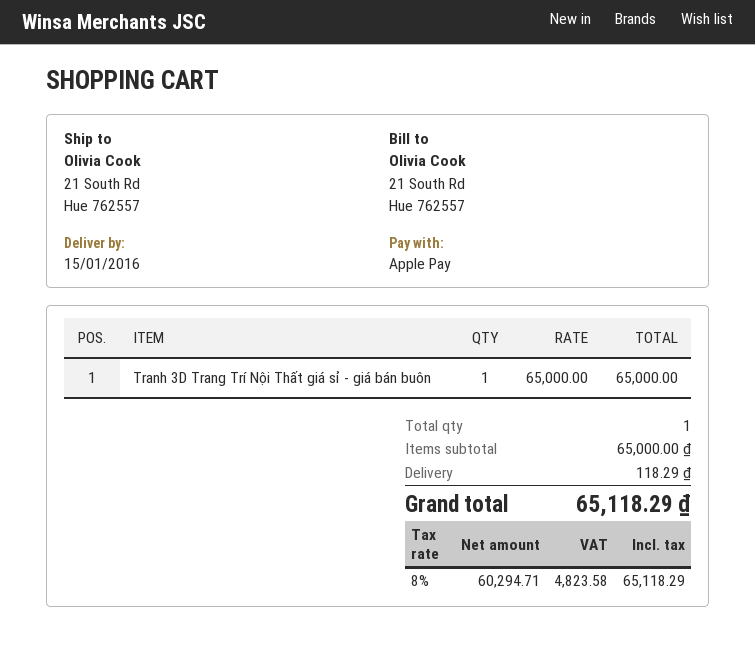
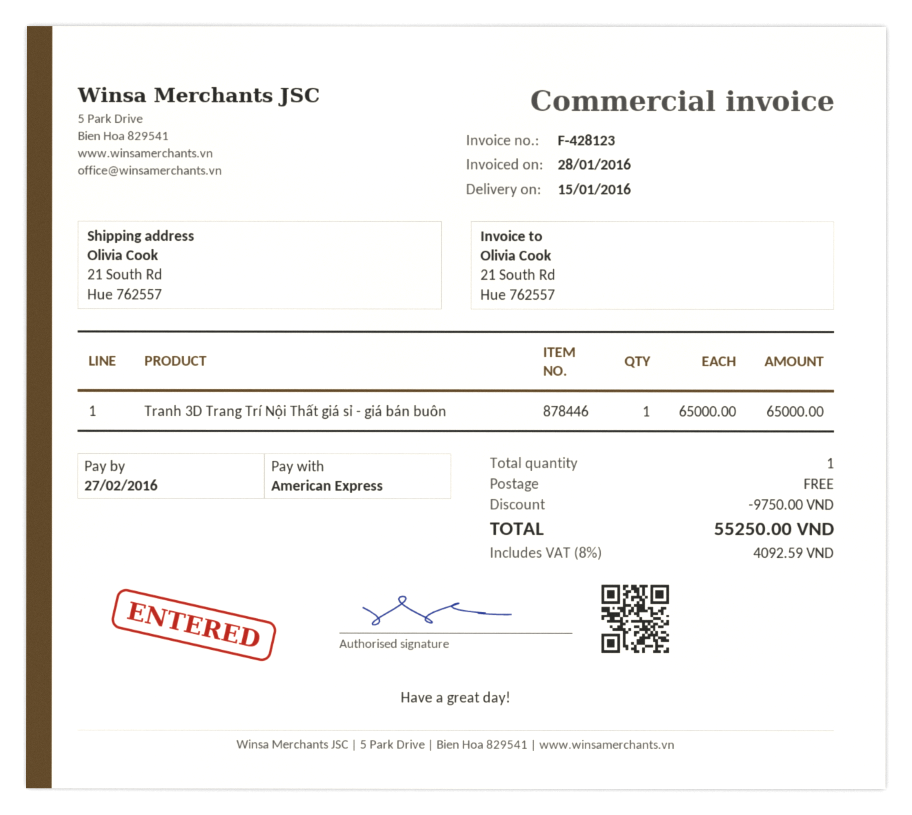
payment method: Apple Pay -> American Express
discount: none -> 9750.00
shipping: 118.29 -> 0.00
tax: 8% = 4823.58 -> 8% = 4092.59
total: 65118.29 -> 55250.00

